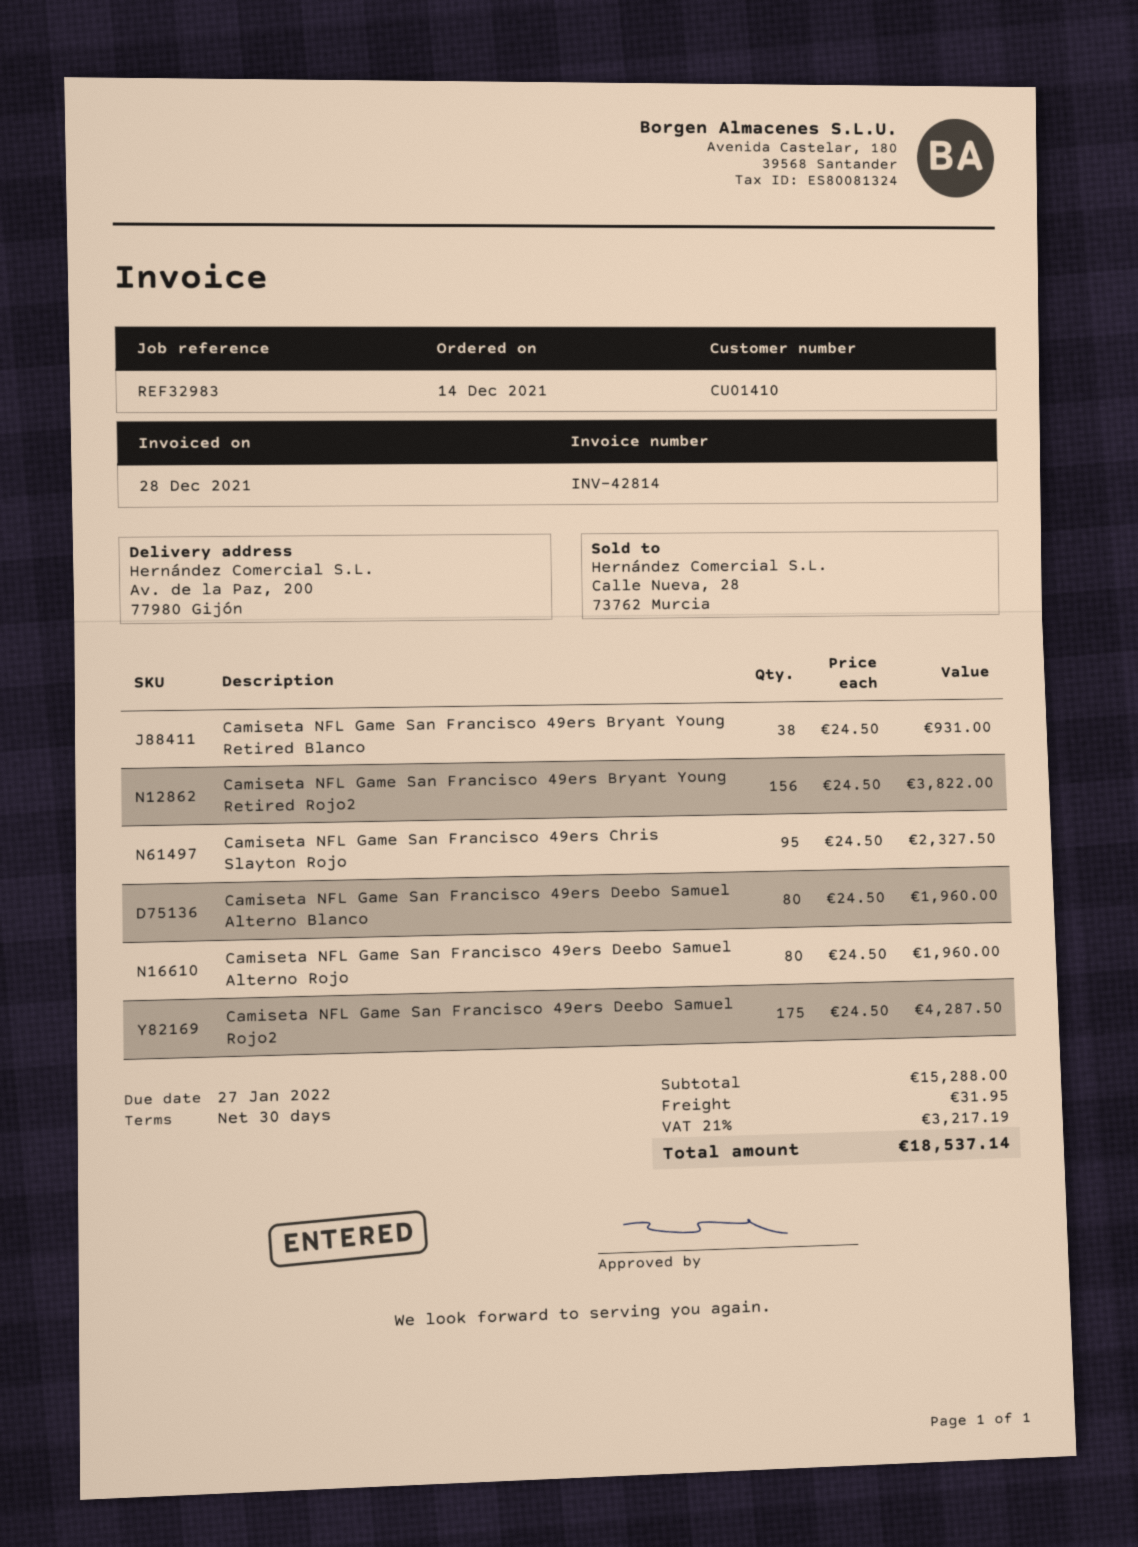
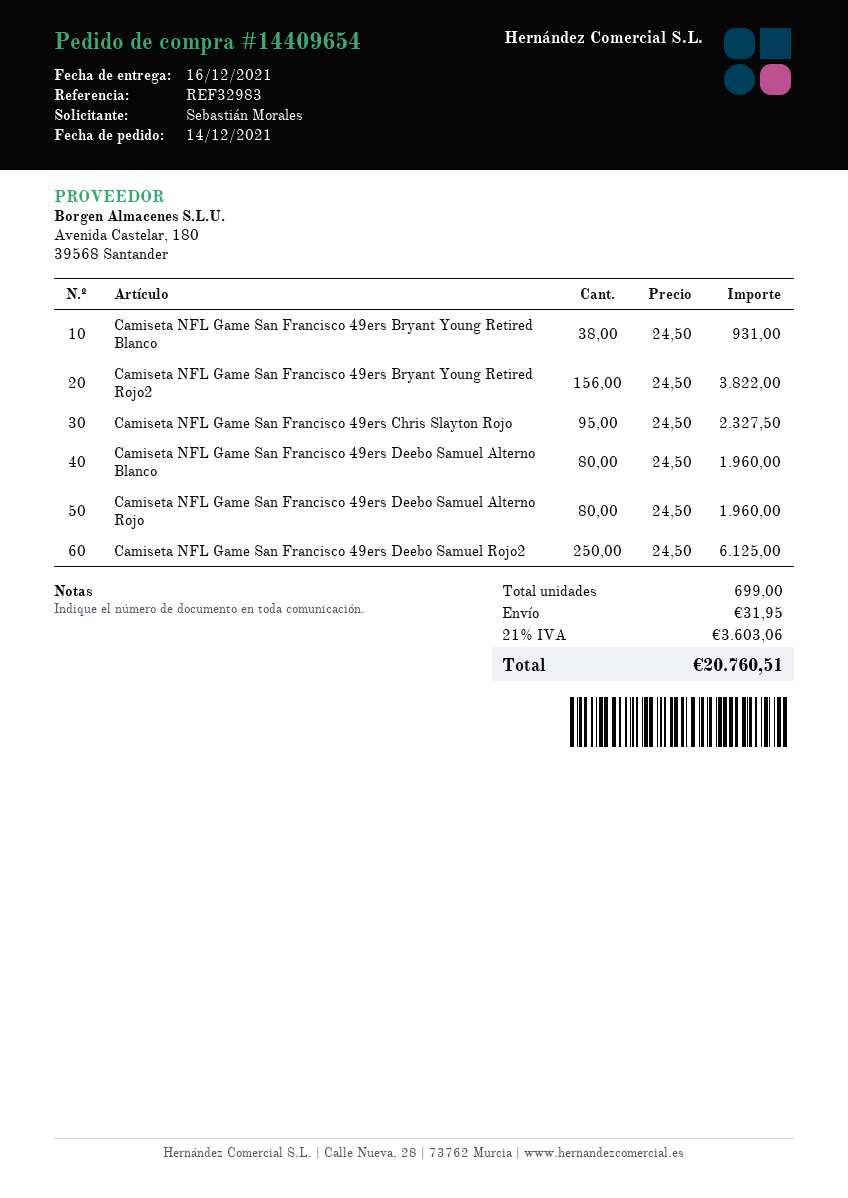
Camiseta NFL Game San Francisco 49ers Deebo Samuel Rojo2: 175 x 24.50 = 4287.50 -> 250 x 24.50 = 6125.00
tax: 21% = 3217.19 -> 21% = 3603.06
total: 18537.14 -> 20760.51

